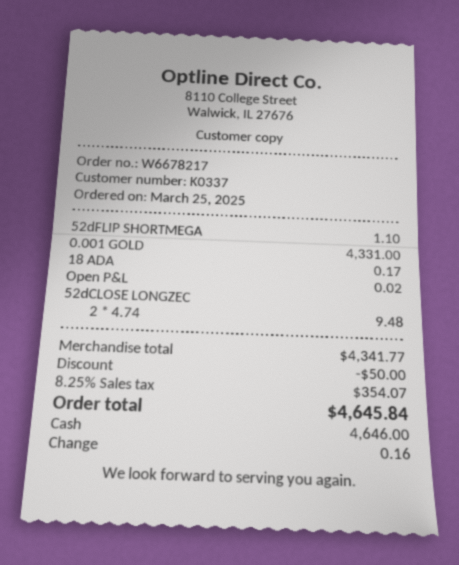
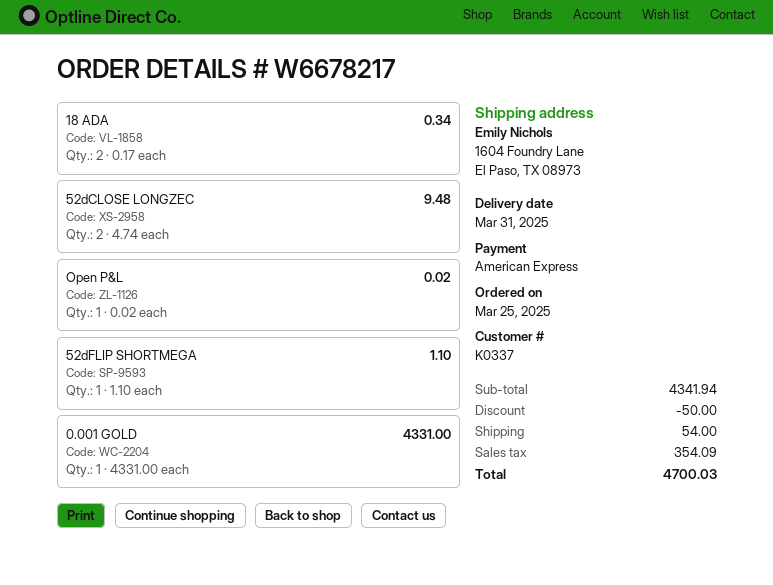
payment method: cash -> American Express
18 ADA: 1 x 0.17 = 0.17 -> 2 x 0.17 = 0.34
subtotal: 4341.77 -> 4341.94
shipping: none -> 54.00
tax: 354.07 -> 354.09
total: 4645.84 -> 4700.03

